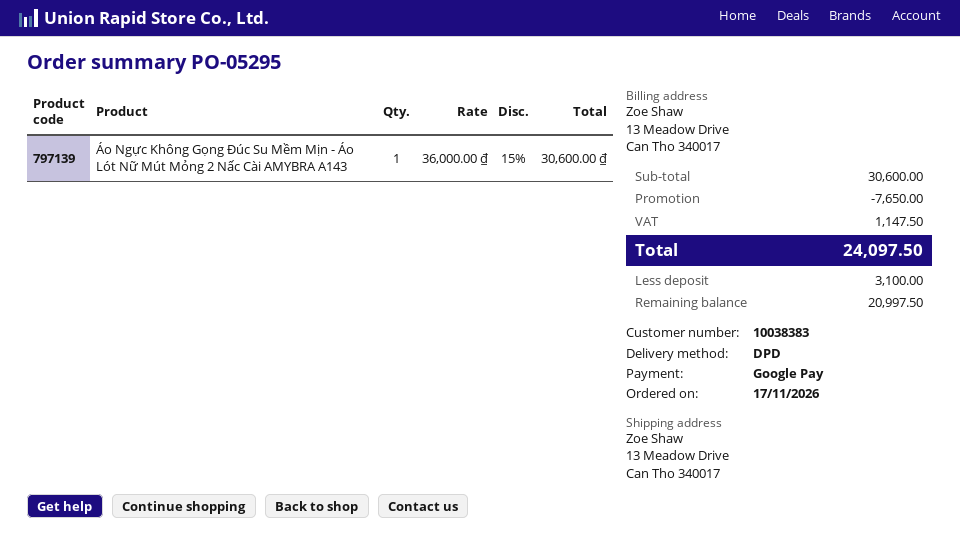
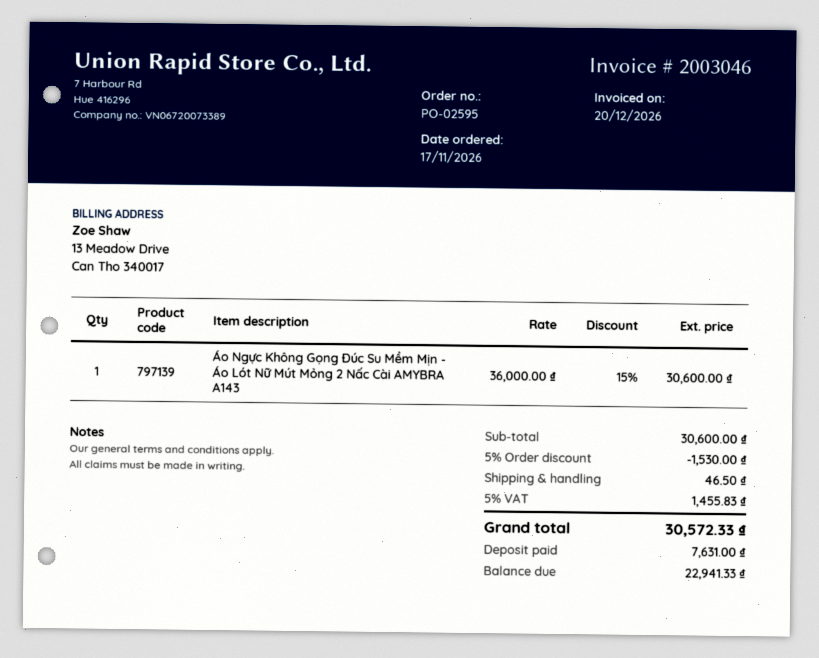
order number: PO-05295 -> PO-02595
discount: 7650.00 -> 1530.00
shipping: none -> 46.50
tax: 1147.50 -> 1455.83
total: 24097.50 -> 30572.33
deposit: 3100.00 -> 7631.00
balance: 20997.50 -> 22941.33

